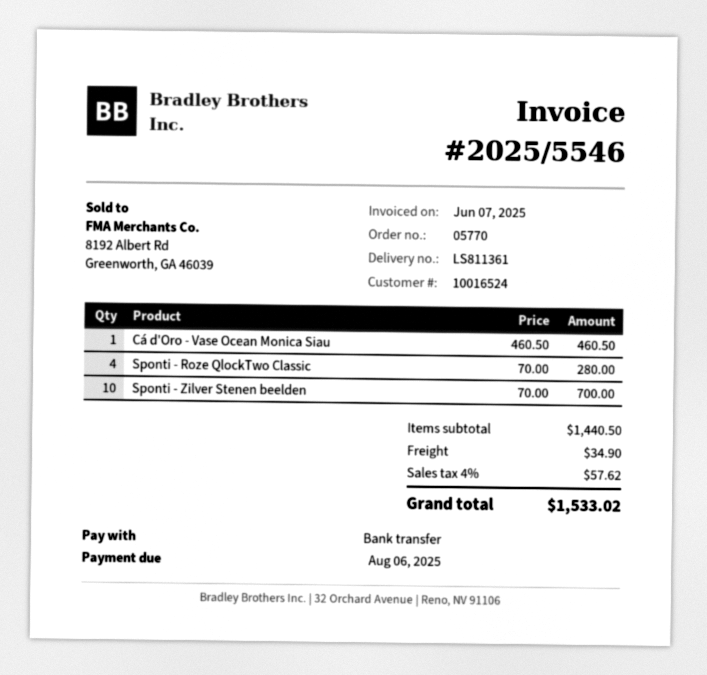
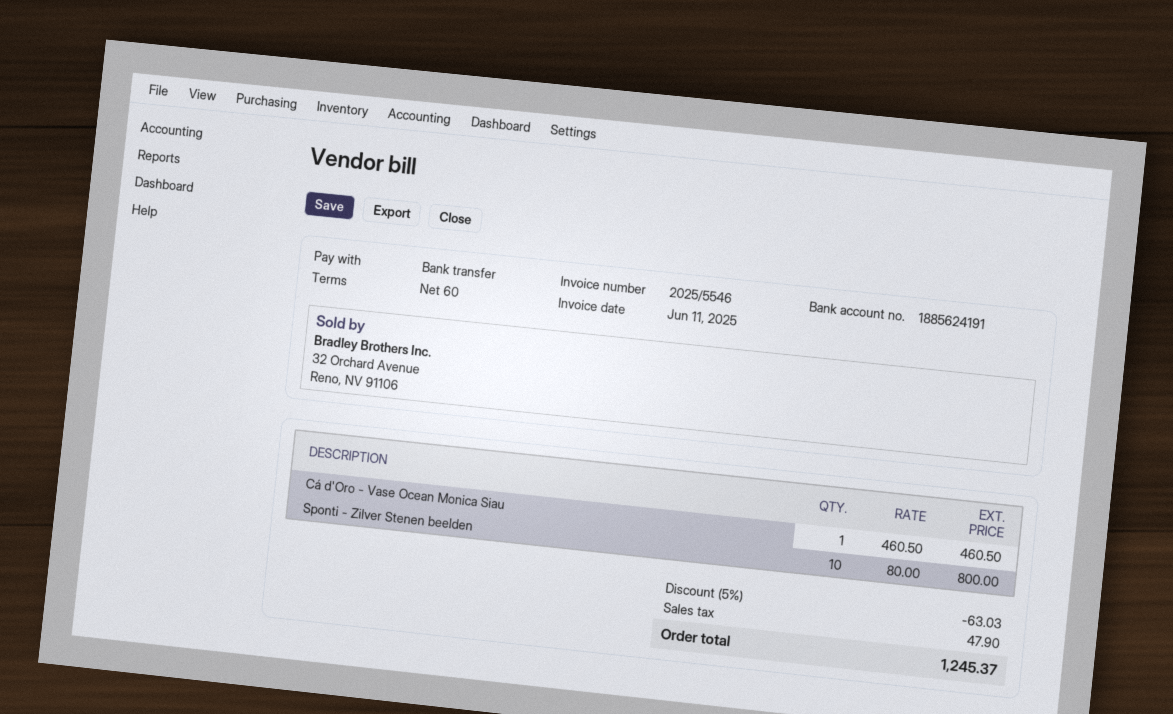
invoice date: 2025-06-07 -> 2025-06-11
Sponti - Roze QlockTwo Classic: 4 x 70.00 = 280.00 -> none
Sponti - Zilver Stenen beelden: 10 x 70.00 = 700.00 -> 10 x 80.00 = 800.00
discount: none -> 5% = 63.03
shipping: 34.90 -> none
tax: 57.62 -> 47.90
total: 1533.02 -> 1245.37

